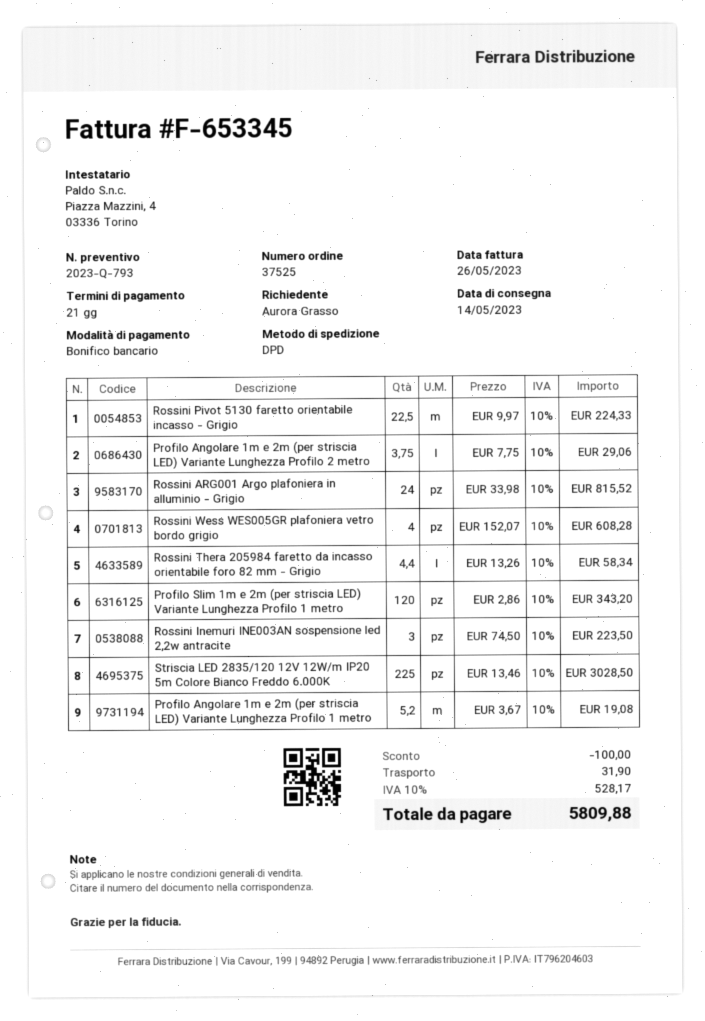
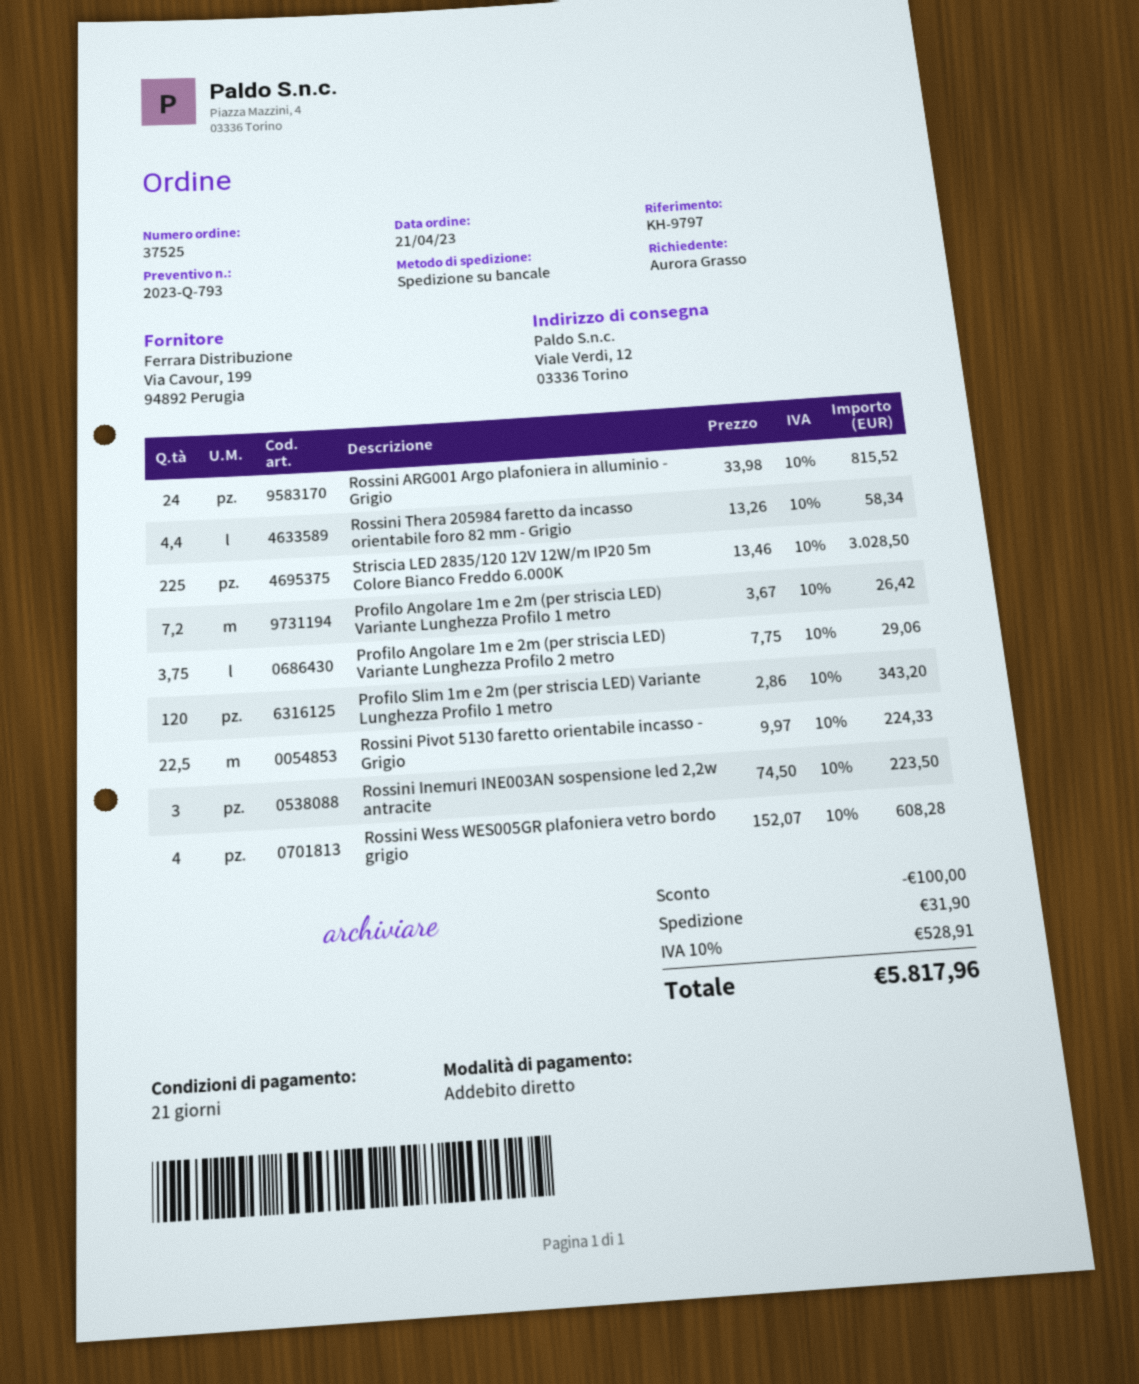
payment method: bank transfer -> direct debit
shipping method: DPD -> pallet freight
Profilo Angolare 1m e 2m (per striscia LED) Variante Lunghezza Profilo 1 metro: 5.2 x 3.67 = 19.08 -> 7.2 x 3.67 = 26.42
tax: 10% = 528.17 -> 10% = 528.91
total: 5809.88 -> 5817.96

